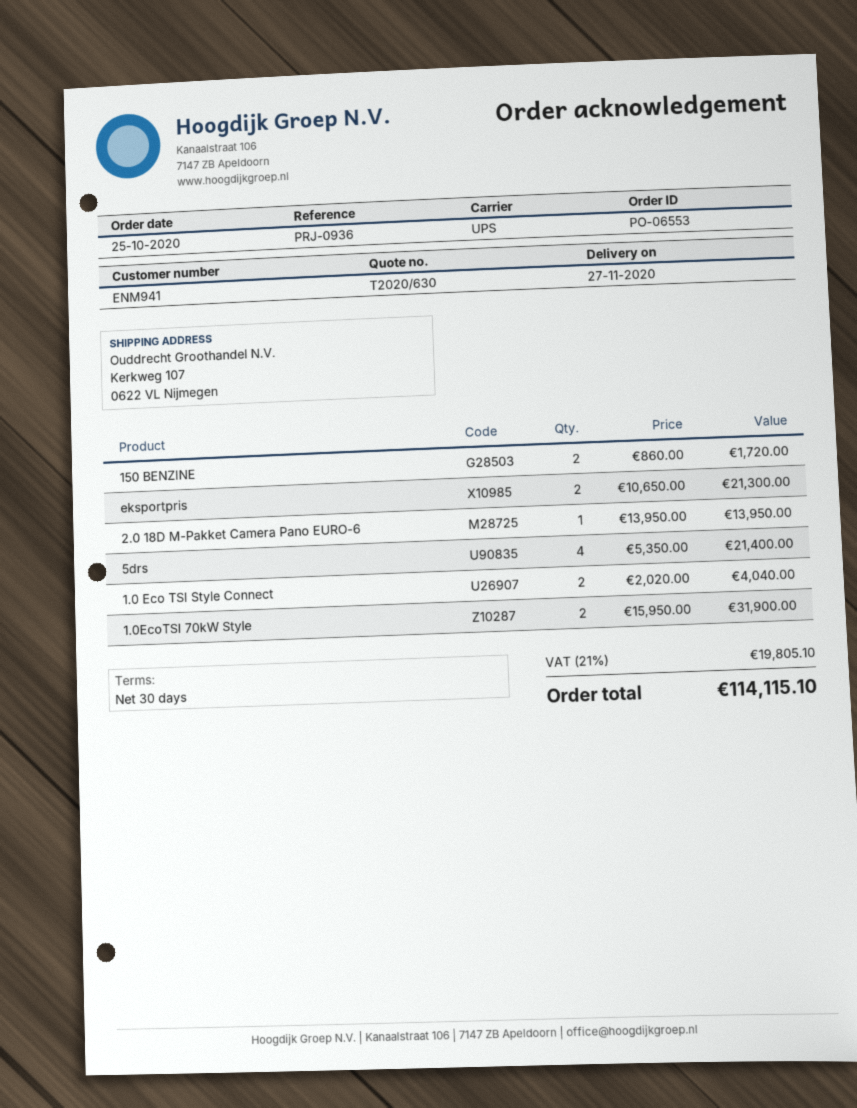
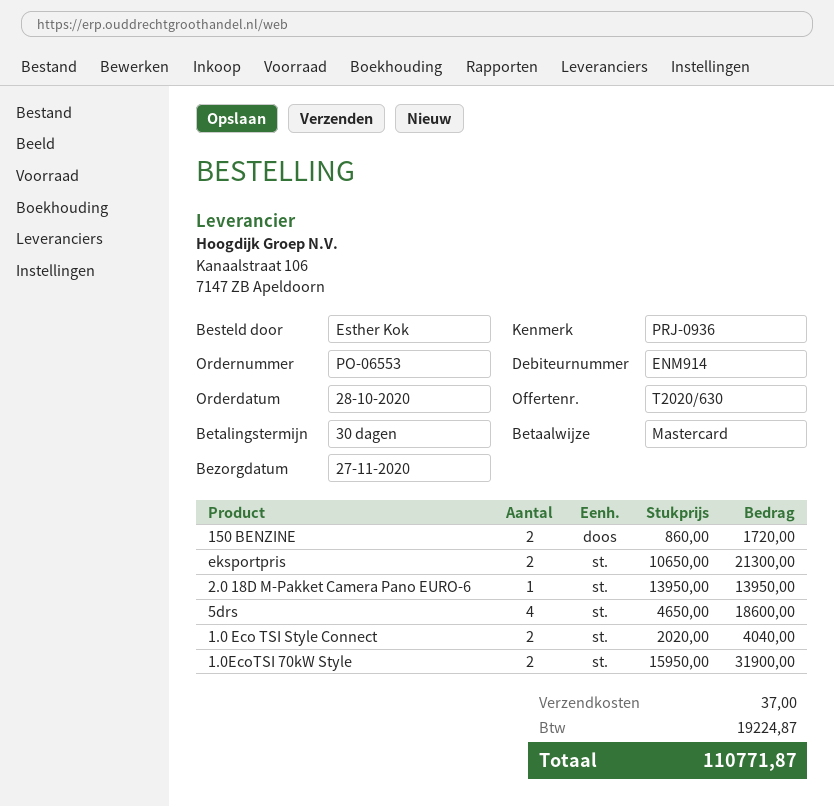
order date: 2020-10-25 -> 2020-10-28
customer number: ENM941 -> ENM914
5drs: 4 x 5350.00 = 21400.00 -> 4 x 4650.00 = 18600.00
shipping: none -> 37.00
tax: 19805.10 -> 19224.87
total: 114115.10 -> 110771.87

